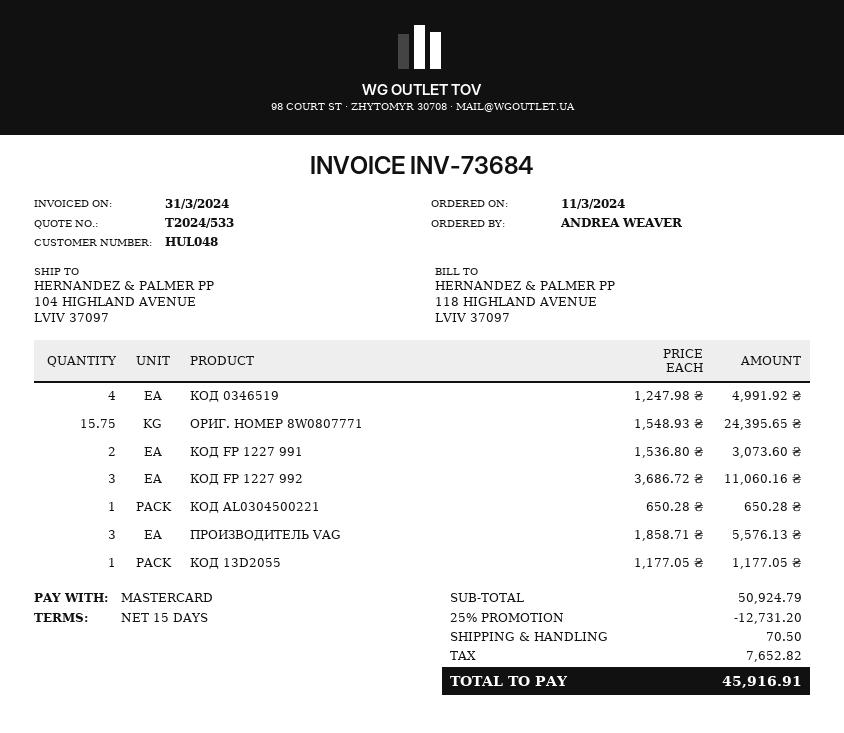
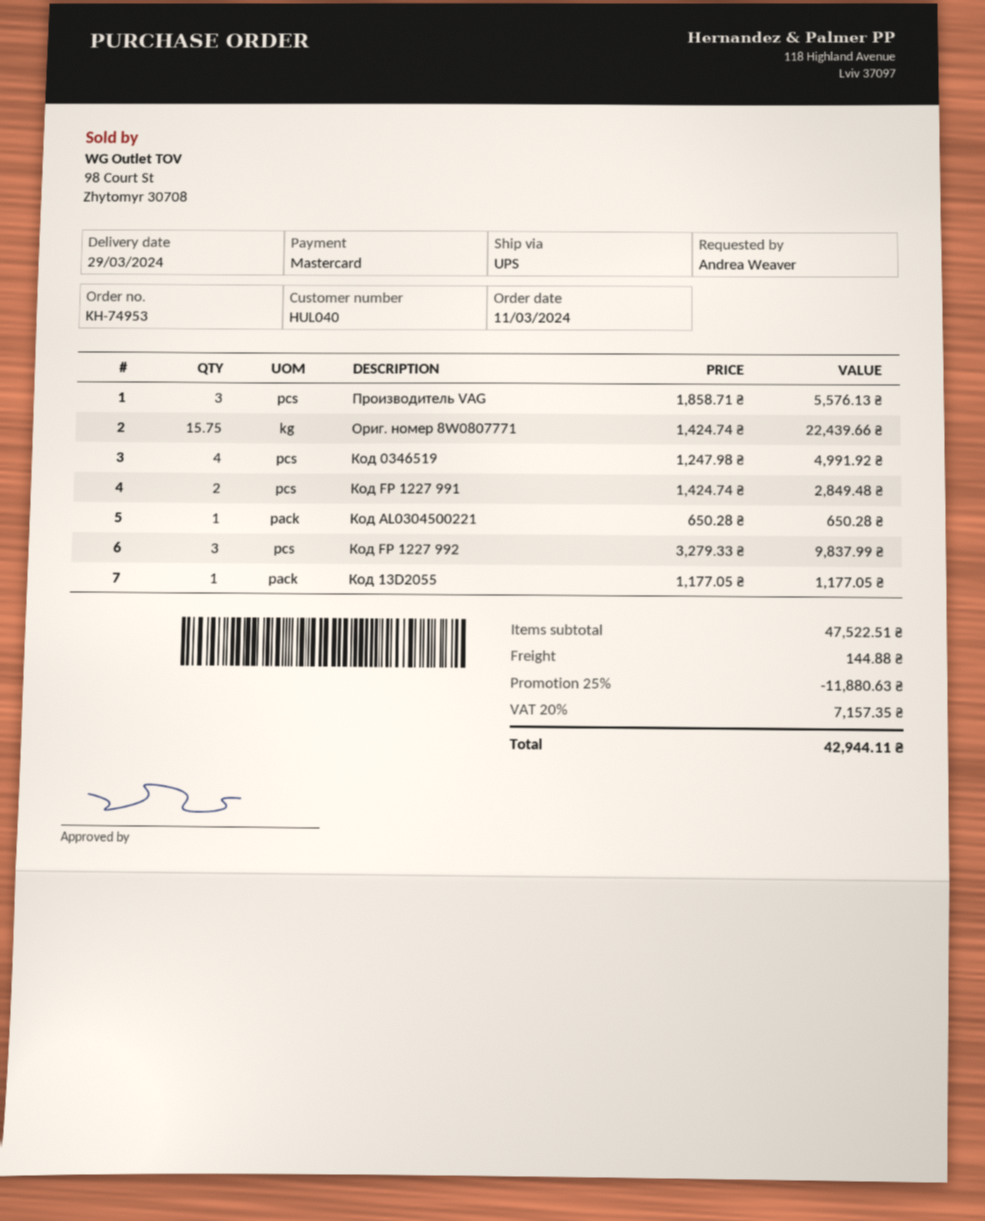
customer number: HUL048 -> HUL040
ОРИГ. НОМЕР 8W0807771: 15.75 x 1548.93 = 24395.65 -> 15.75 x 1424.74 = 22439.66
КОД FP 1227 991: 2 x 1536.80 = 3073.60 -> 2 x 1424.74 = 2849.48
КОД FP 1227 992: 3 x 3686.72 = 11060.16 -> 3 x 3279.33 = 9837.99
subtotal: 50924.79 -> 47522.51
discount: 25% = 12731.20 -> 25% = 11880.63
shipping: 70.50 -> 144.88
tax: 7652.82 -> 7157.35
total: 45916.91 -> 42944.11

